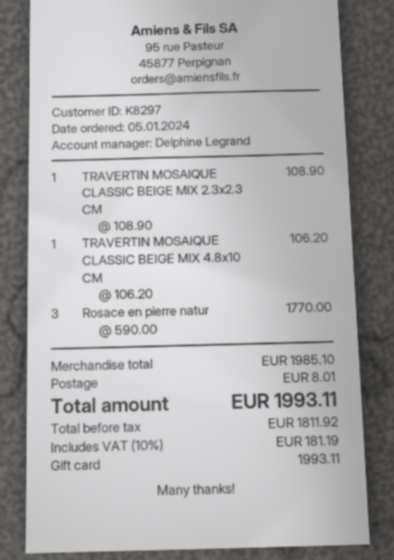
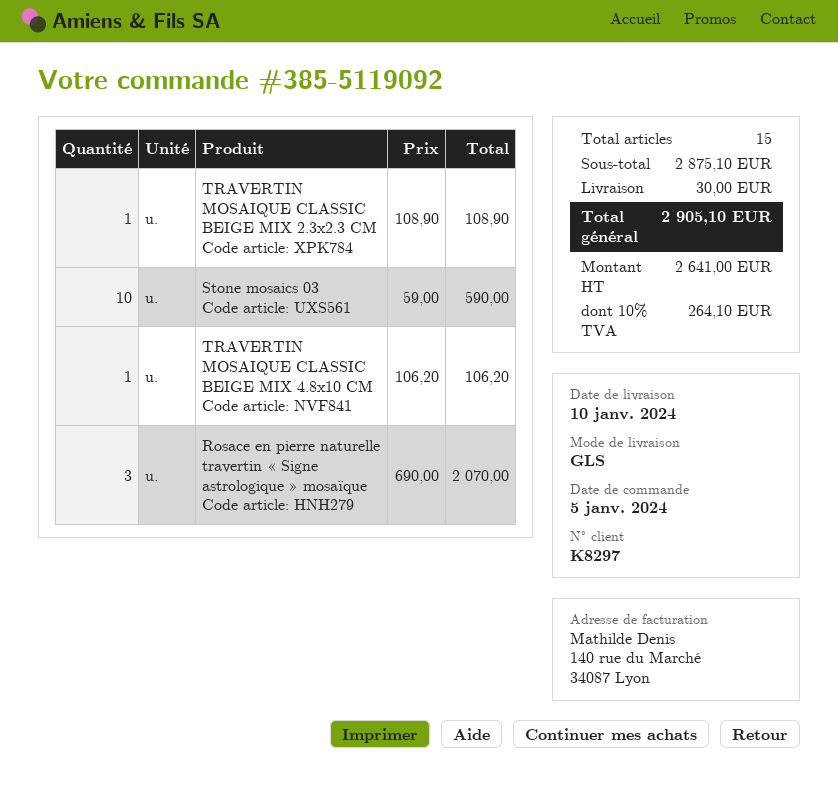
Rosace en pierre natur: 3 x 590.00 = 1770.00 -> 3 x 690.00 = 2070.00
Stone mosaics 03: none -> 10 x 59.00 = 590.00
subtotal: 1985.10 -> 2875.10
shipping: 8.01 -> 30.00
net: 1811.92 -> 2641.00
tax: 10% = 181.19 -> 10% = 264.10
total: 1993.11 -> 2905.10

